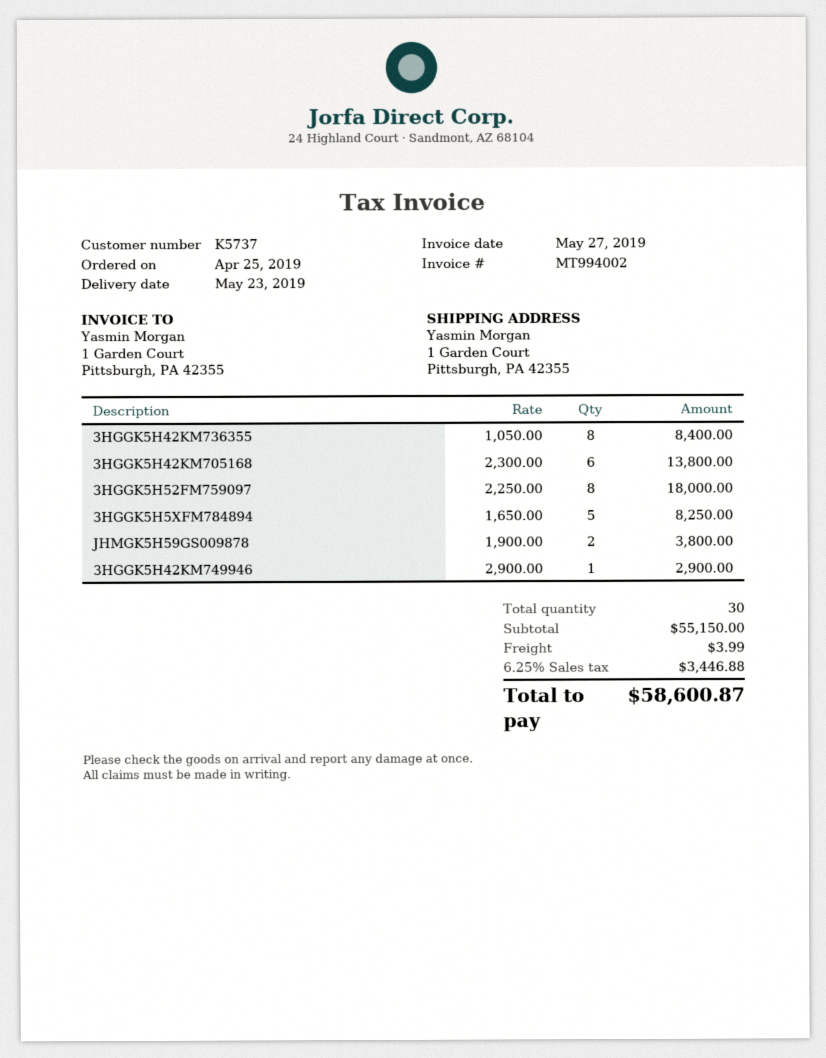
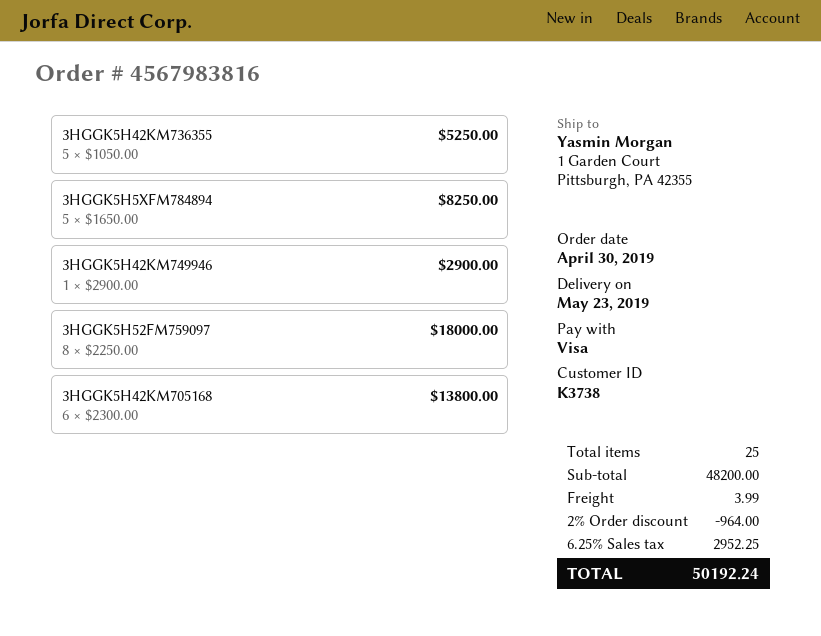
order date: 2019-04-25 -> 2019-04-30
customer number: K5737 -> K3738
3HGGK5H42KM736355: 8 x 1050.00 = 8400.00 -> 5 x 1050.00 = 5250.00
JHMGK5H59GS009878: 2 x 1900.00 = 3800.00 -> none
total quantity: 30 -> 25
subtotal: 55150.00 -> 48200.00
discount: none -> 2% = 964.00
tax: 6.25% = 3446.88 -> 6.25% = 2952.25
total: 58600.87 -> 50192.24

